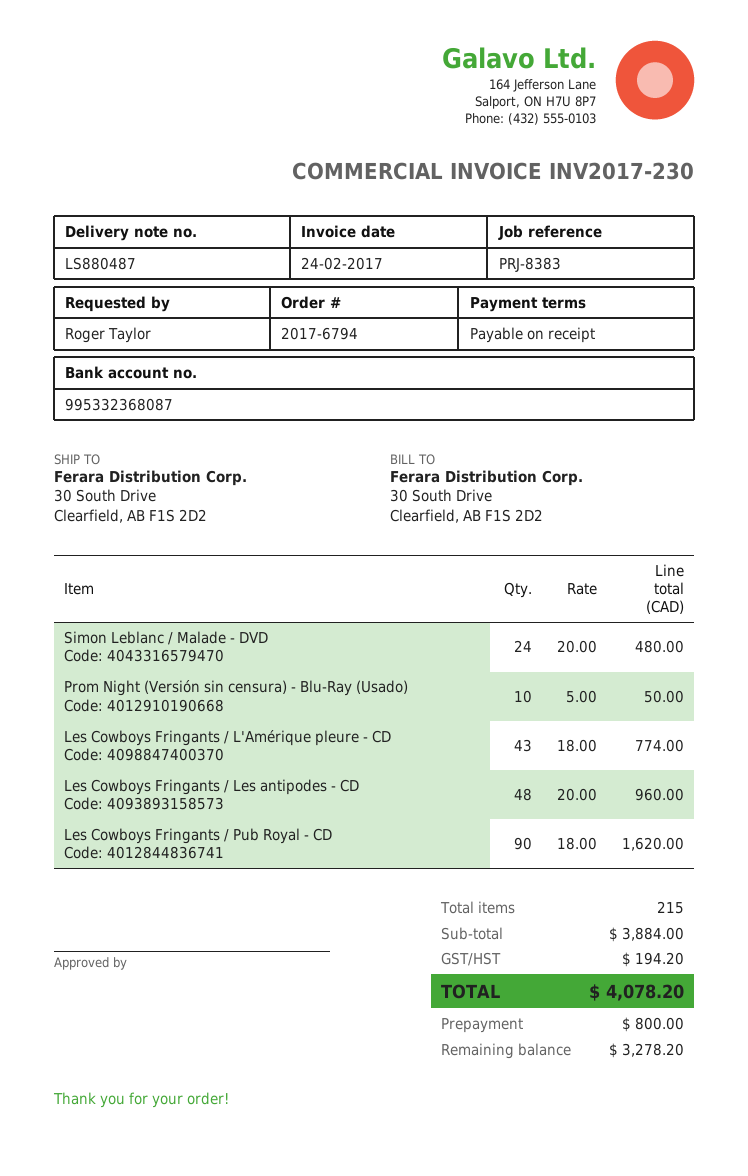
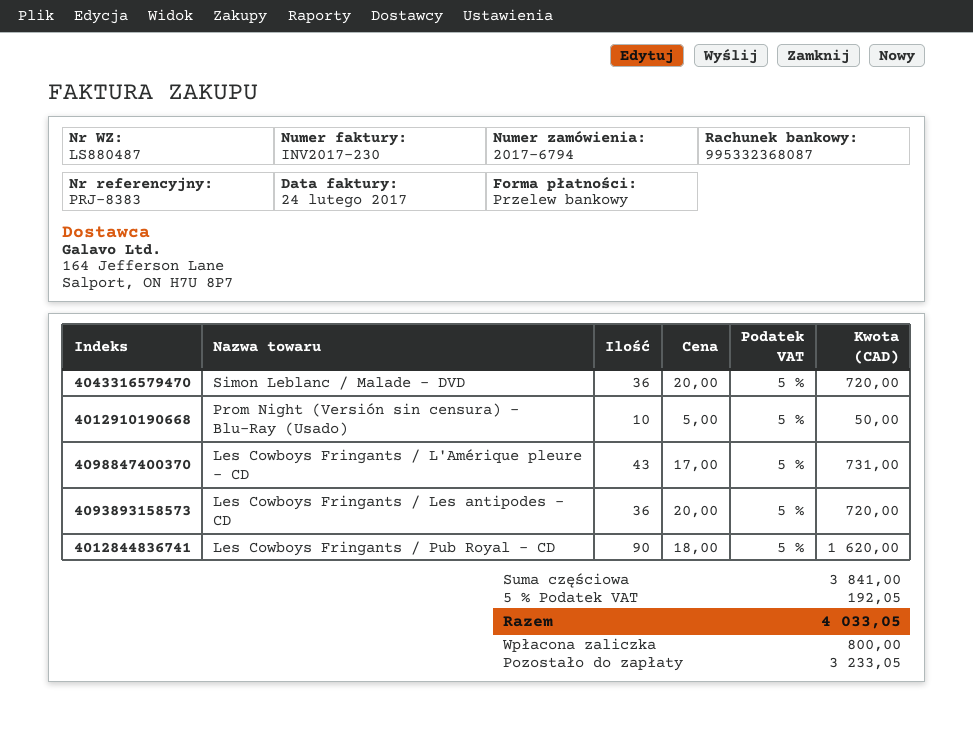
Simon Leblanc / Malade - DVD: 24 x 20.00 = 480.00 -> 36 x 20.00 = 720.00
Les Cowboys Fringants / L'Amérique pleure - CD: 43 x 18.00 = 774.00 -> 43 x 17.00 = 731.00
Les Cowboys Fringants / Les antipodes - CD: 48 x 20.00 = 960.00 -> 36 x 20.00 = 720.00
subtotal: 3884.00 -> 3841.00
tax: 194.20 -> 192.05
total: 4078.20 -> 4033.05
balance: 3278.20 -> 3233.05

